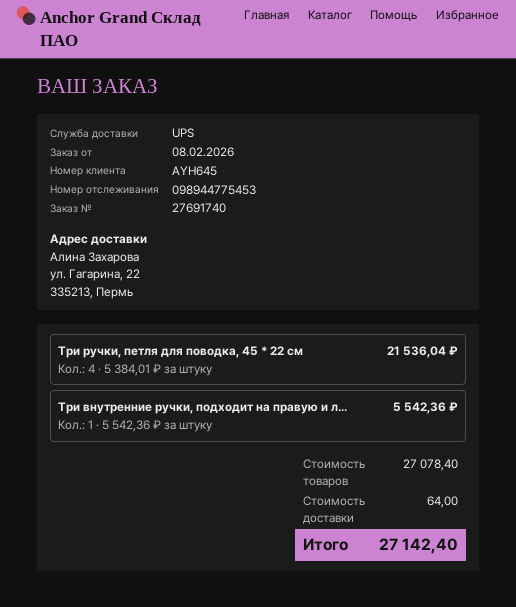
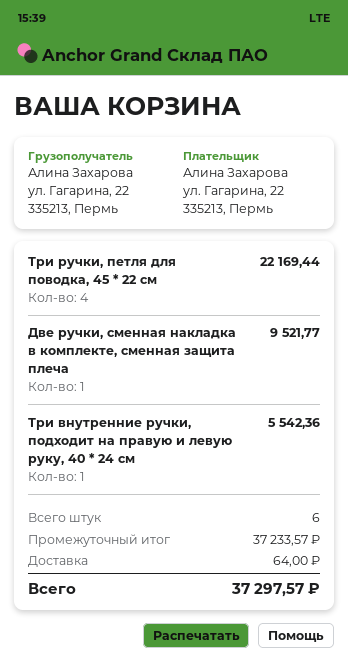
Три ручки, петля для поводка, 45 * 22 см: 4 for 21536.04 -> 4 for 22169.44
Две ручки, сменная накладка в комплекте, сменная защита плеча: none -> 1 for 9521.77
subtotal: 27078.40 -> 37233.57
total: 27142.40 -> 37297.57

